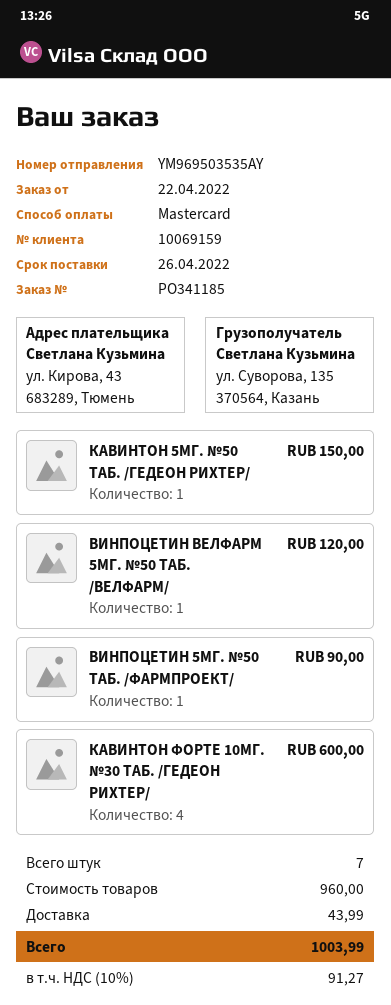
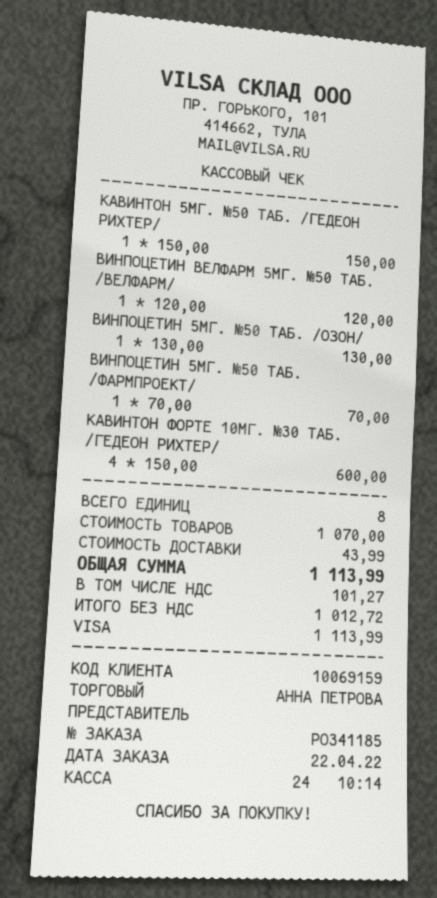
payment method: Mastercard -> Visa
ВИНПОЦЕТИН 5МГ. №50 ТАБ. /ФАРМПРОЕКТ/: 1 for 90.00 -> 1 for 70.00
ВИНПОЦЕТИН 5МГ. №50 ТАБ. /ОЗОН/: none -> 1 for 130.00
total quantity: 7 -> 8
subtotal: 960.00 -> 1070.00
tax: 91.27 -> 101.27
total: 1003.99 -> 1113.99

